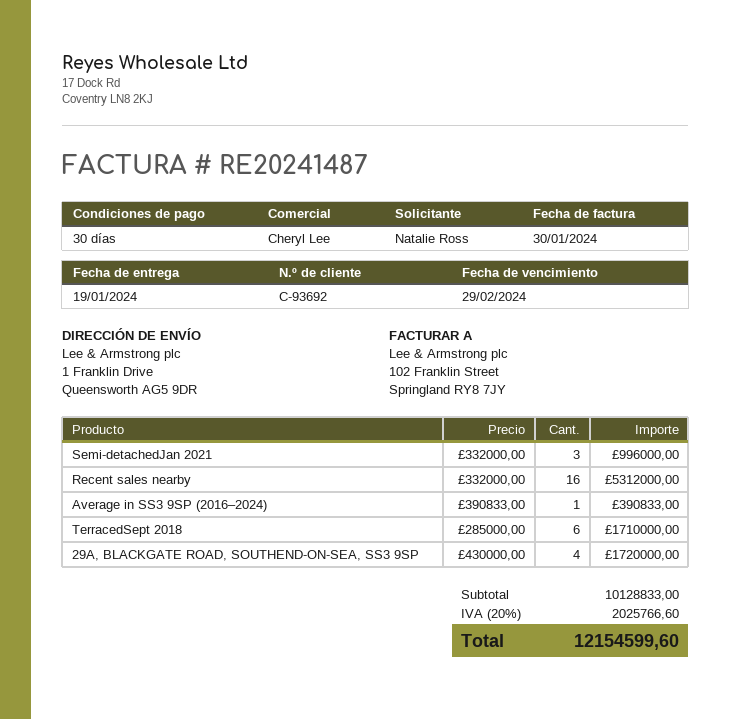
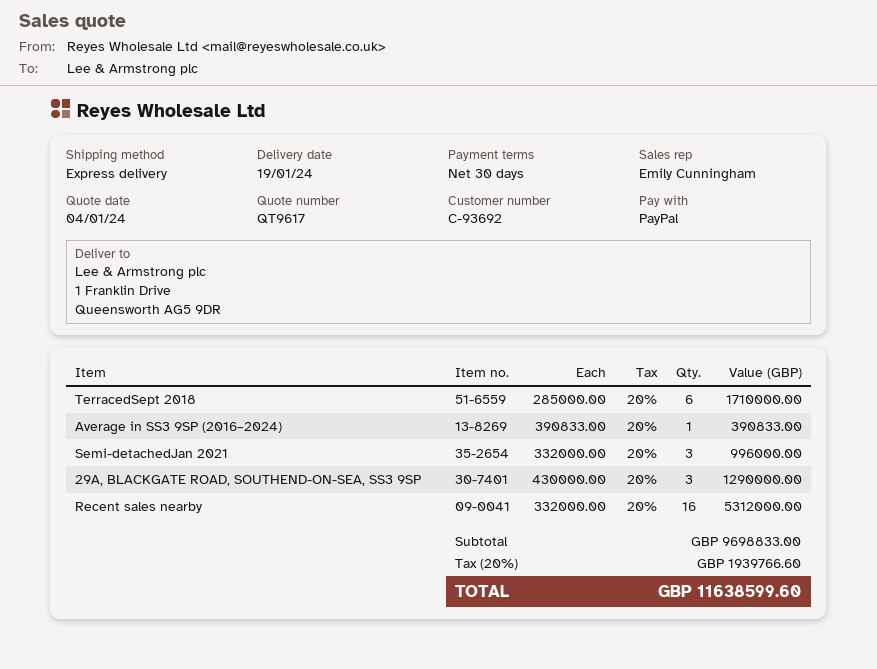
sales rep: Cheryl Lee -> Emily Cunningham
29A, BLACKGATE ROAD, SOUTHEND-ON-SEA, SS3 9SP: 4 x 430000.00 = 1720000.00 -> 3 x 430000.00 = 1290000.00
subtotal: 10128833.00 -> 9698833.00
tax: 20% = 2025766.60 -> 20% = 1939766.60
total: 12154599.60 -> 11638599.60

